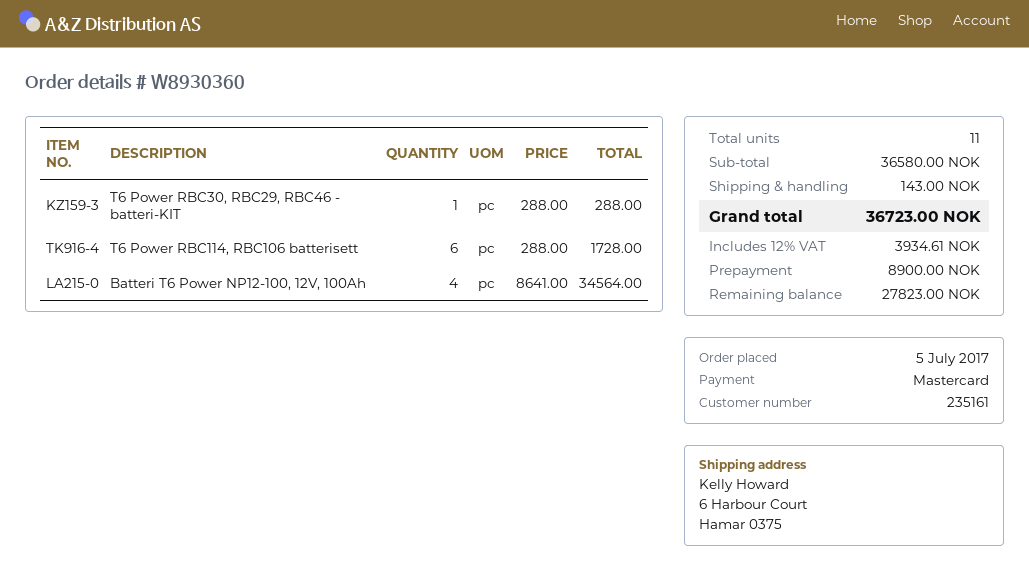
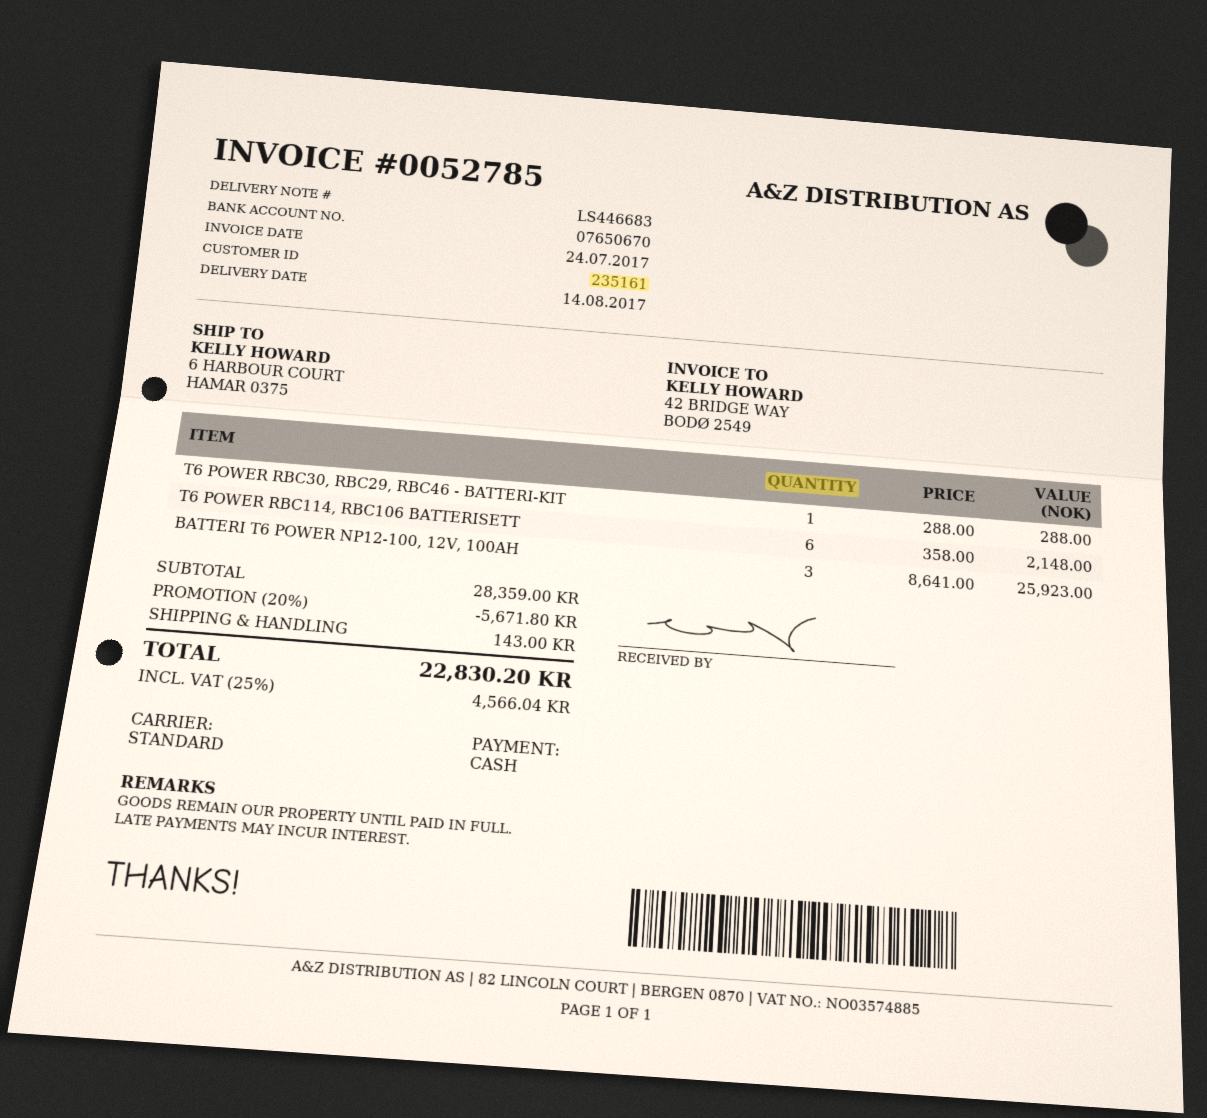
payment method: Mastercard -> cash
T6 Power RBC114, RBC106 batterisett: 6 x 288.00 = 1728.00 -> 6 x 358.00 = 2148.00
Batteri T6 Power NP12-100, 12V, 100Ah: 4 x 8641.00 = 34564.00 -> 3 x 8641.00 = 25923.00
subtotal: 36580.00 -> 28359.00
discount: none -> 20% = 5671.80
tax: 12% = 3934.61 -> 25% = 4566.04
total: 36723.00 -> 22830.20

